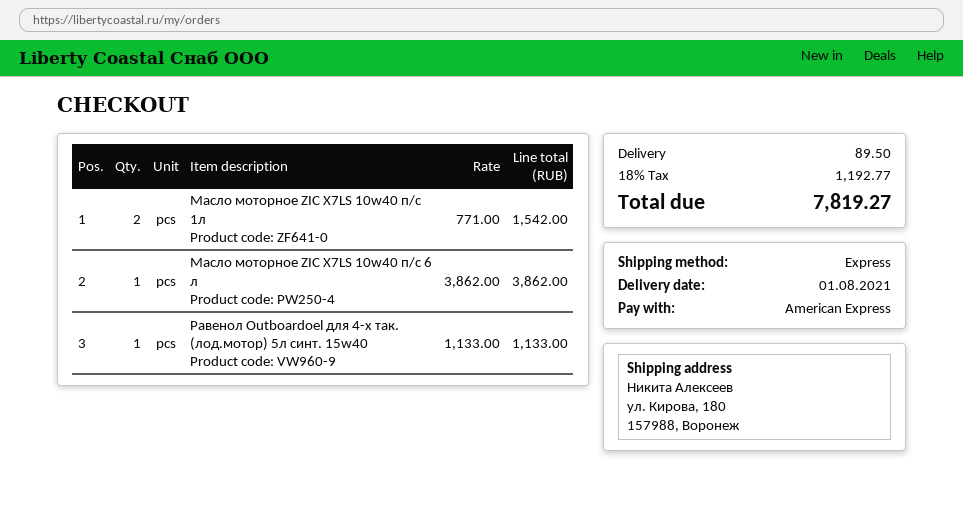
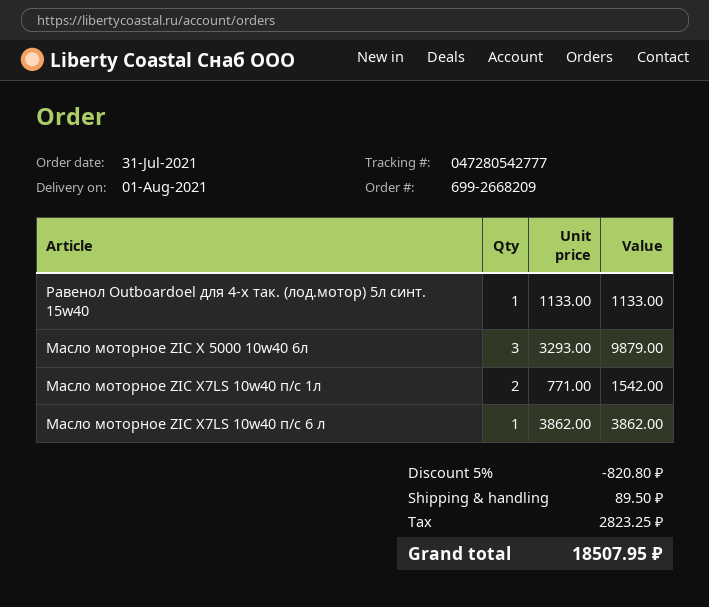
Масло моторное ZIC X 5000 10w40 6л: none -> 3 x 3293.00 = 9879.00
discount: none -> 5% = 820.80
tax: 1192.77 -> 2823.25
total: 7819.27 -> 18507.95

